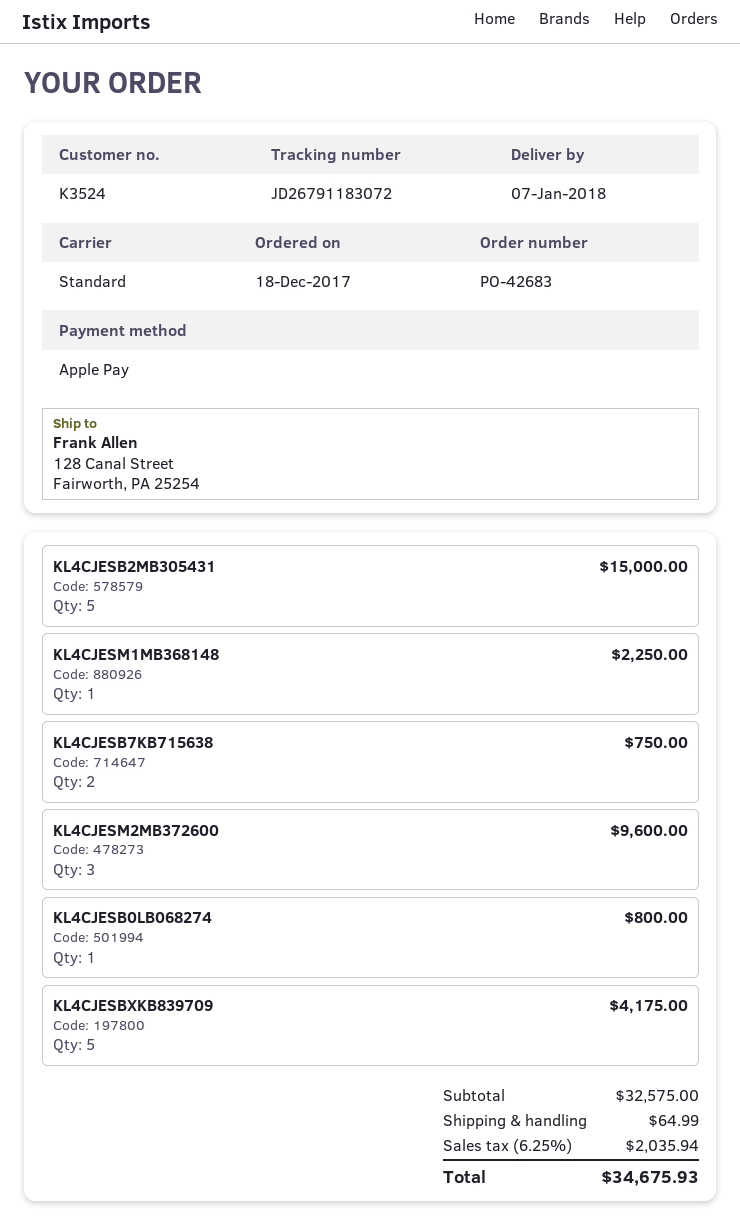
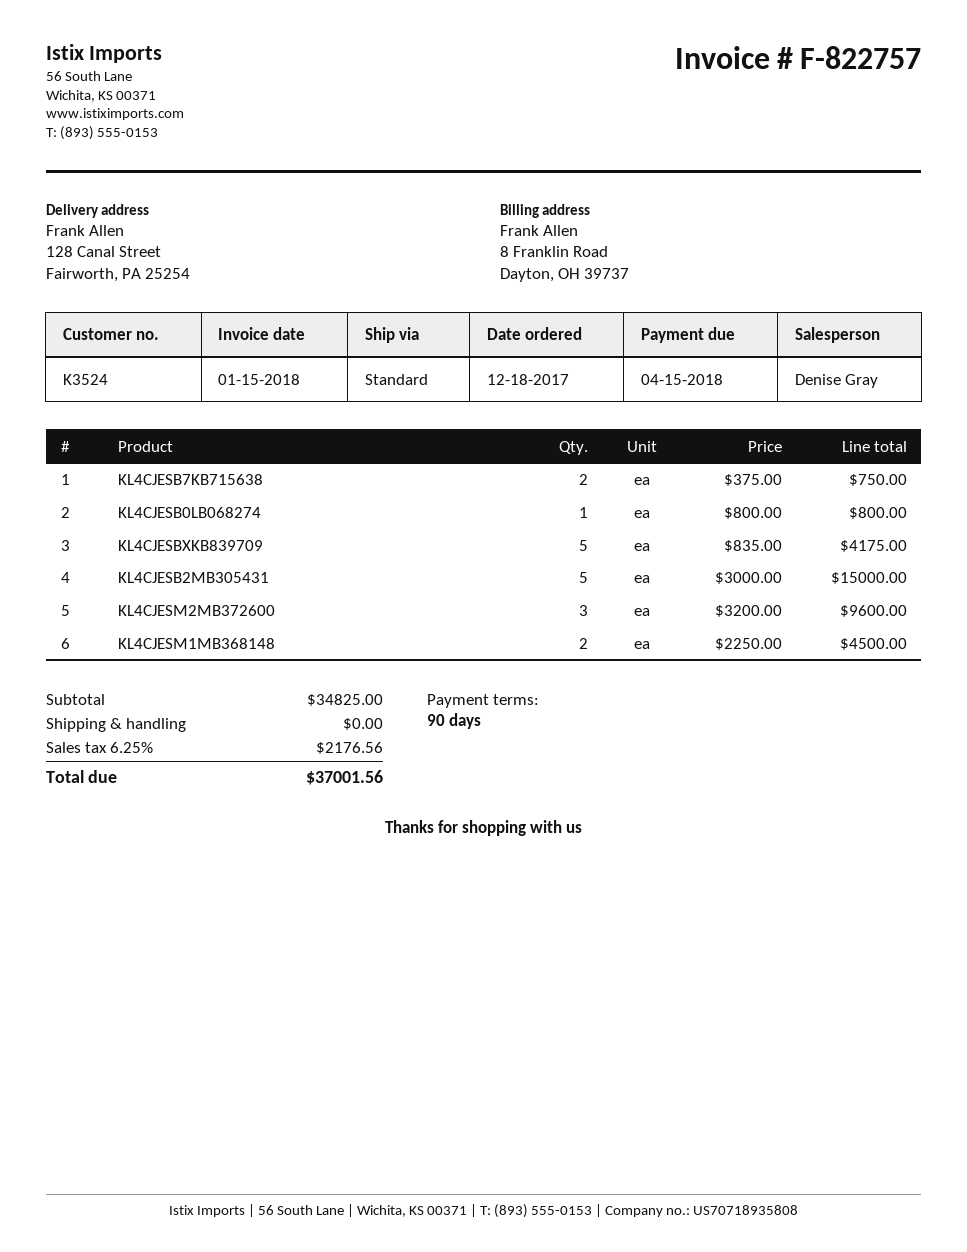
KL4CJESM1MB368148: 1 for 2250.00 -> 2 for 4500.00
subtotal: 32575.00 -> 34825.00
shipping: 64.99 -> 0.00
tax: 6.25% = 2035.94 -> 6.25% = 2176.56
total: 34675.93 -> 37001.56

